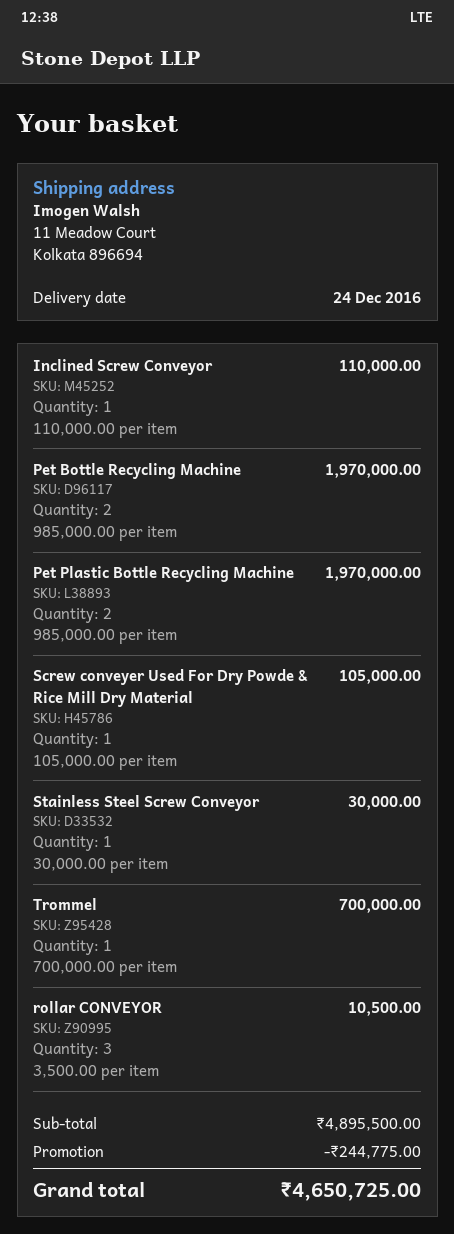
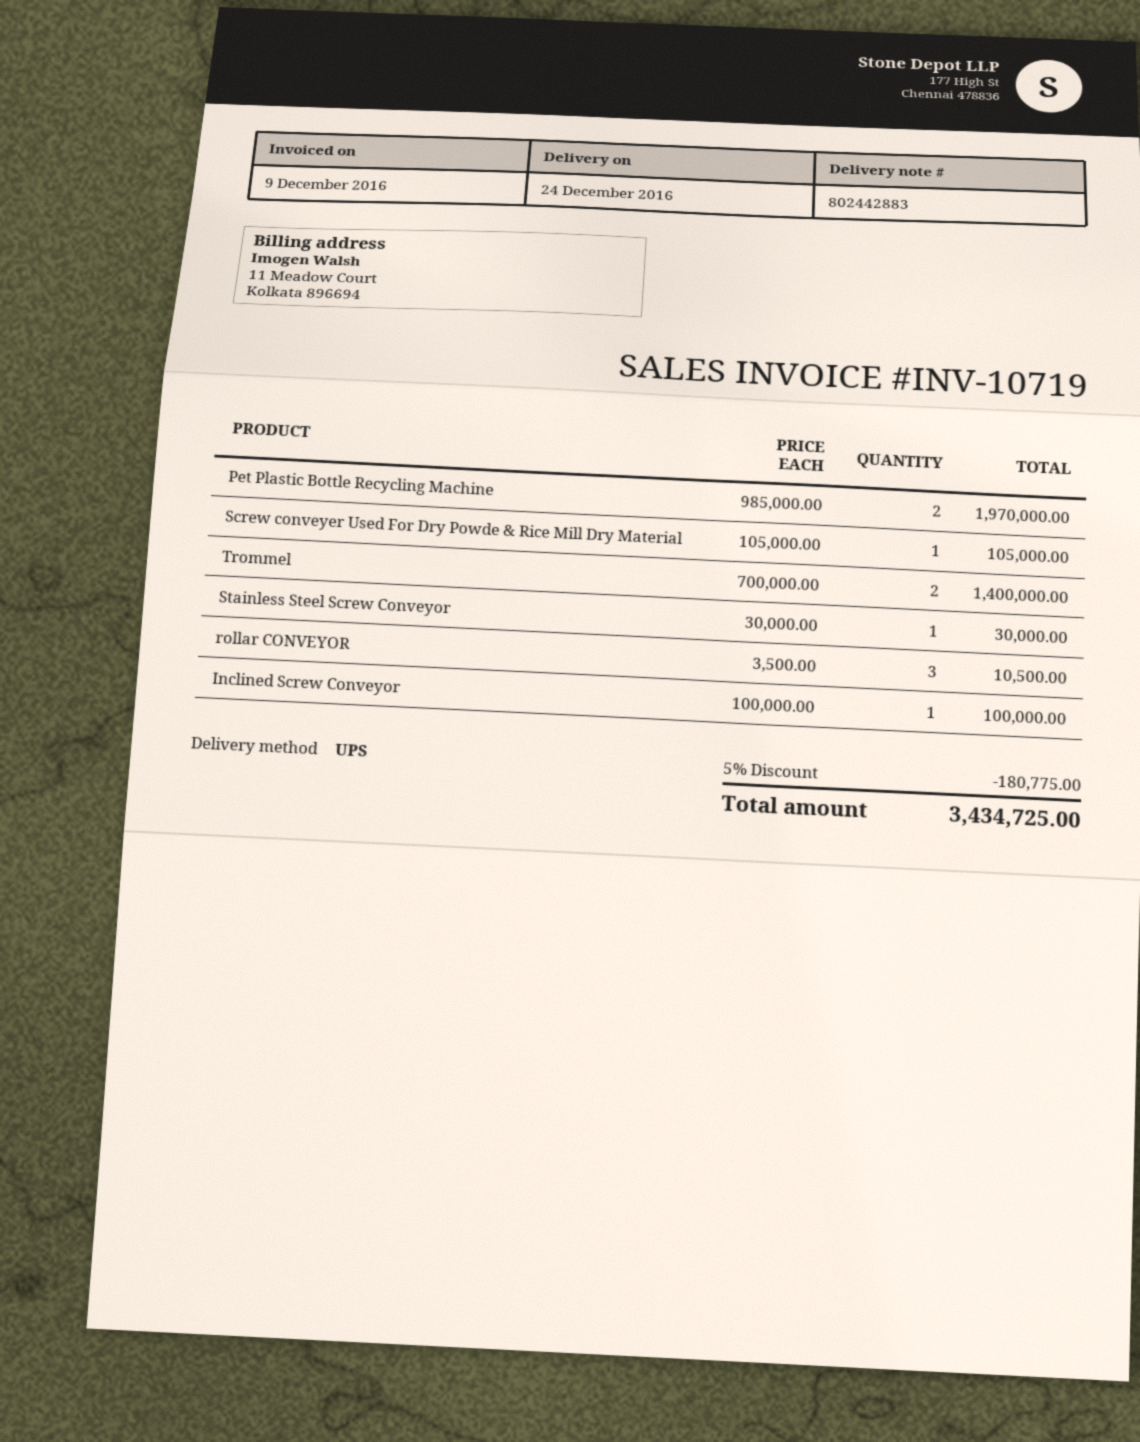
Inclined Screw Conveyor: 1 x 110000.00 = 110000.00 -> 1 x 100000.00 = 100000.00
Pet Bottle Recycling Machine: 2 x 985000.00 = 1970000.00 -> none
Trommel: 1 x 700000.00 = 700000.00 -> 2 x 700000.00 = 1400000.00
discount: 244775.00 -> 180775.00
total: 4650725.00 -> 3434725.00

